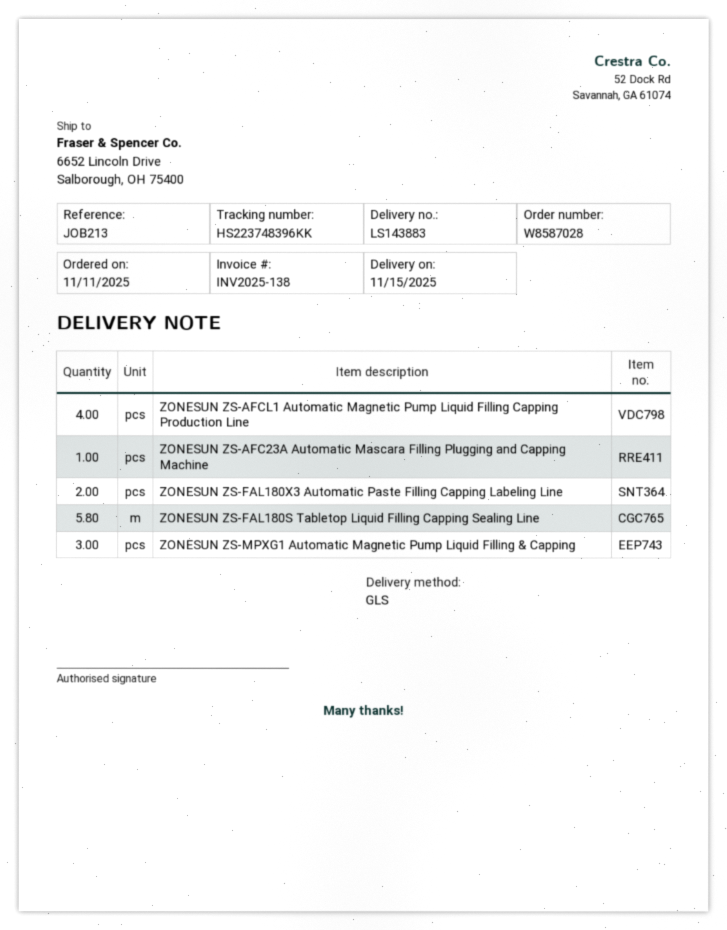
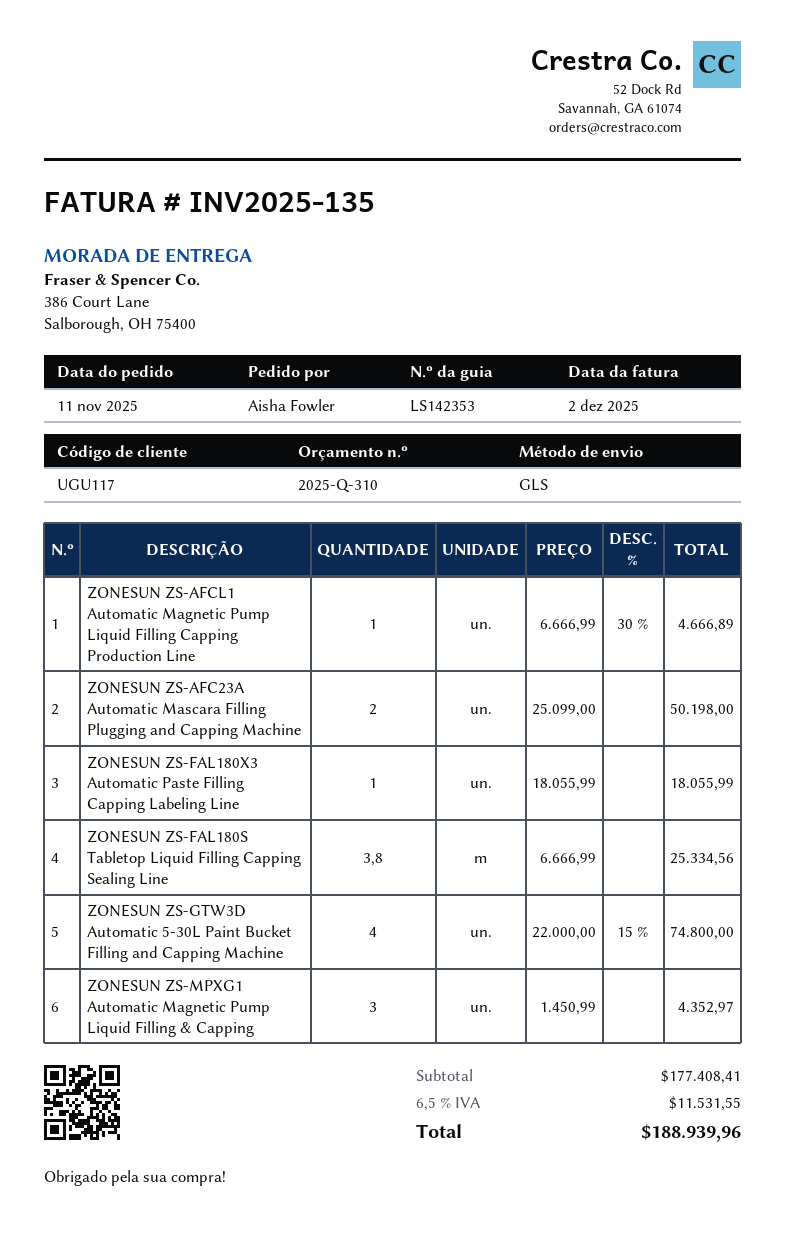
delivery note number: LS143883 -> LS142353
invoice number: INV2025-138 -> INV2025-135
ship to: 6652 Lincoln Drive, Salborough, OH 75400 -> 386 Court Lane, Salborough, OH 75400
ZONESUN ZS-AFCL1 Automatic Magnetic Pump Liquid Filling Capping Production Line: 4 -> 1
ZONESUN ZS-AFC23A Automatic Mascara Filling Plugging and Capping Machine: 1 -> 2
ZONESUN ZS‑FAL180X3 Automatic Paste Filling Capping Labeling Line: 2 -> 1
ZONESUN ZS-FAL180S Tabletop Liquid Filling Capping Sealing Line: 5.8 -> 3.8
ZONESUN ZS-GTW3D Automatic 5-30L Paint Bucket Filling and Capping Machine: none -> 4

